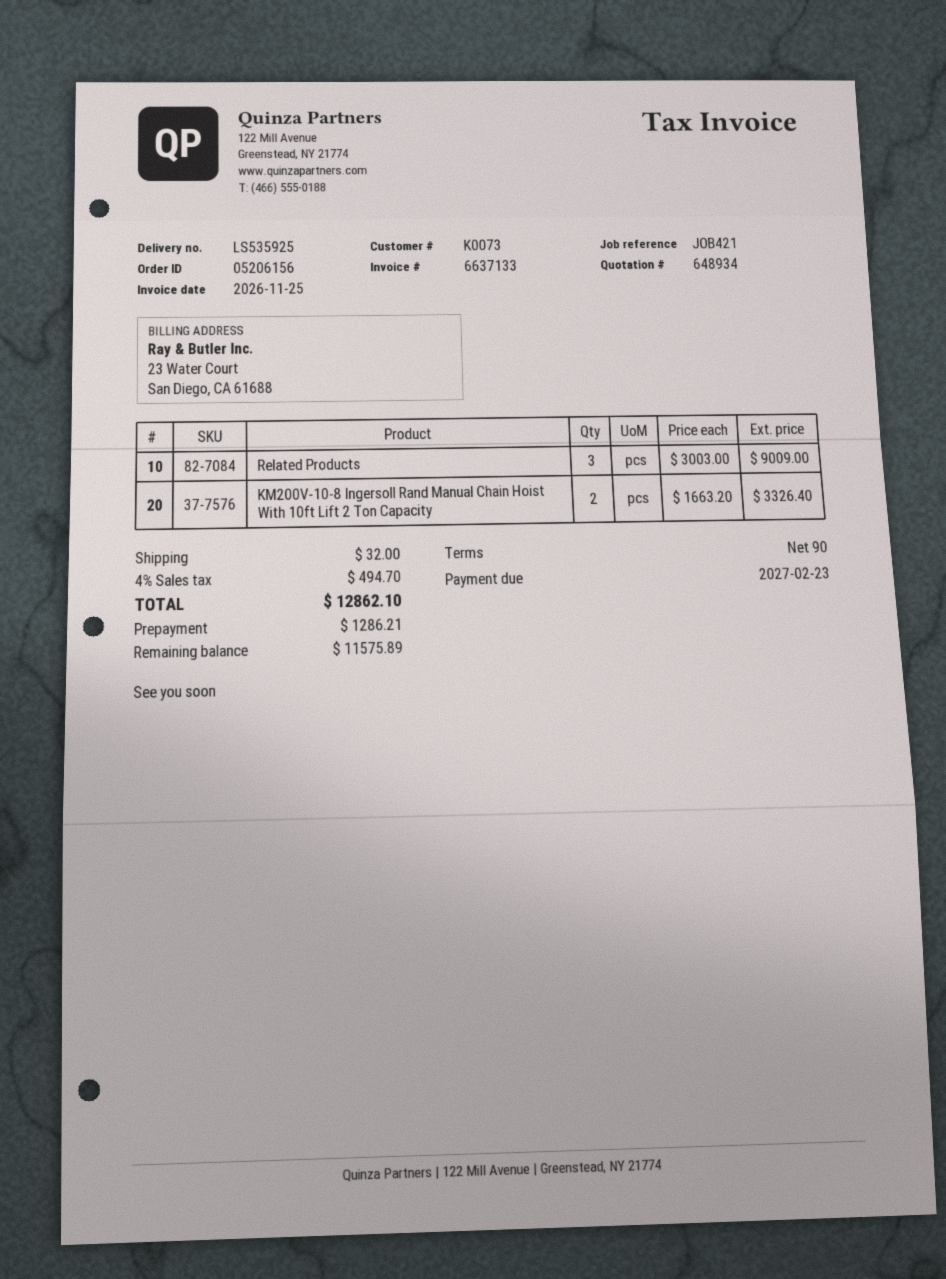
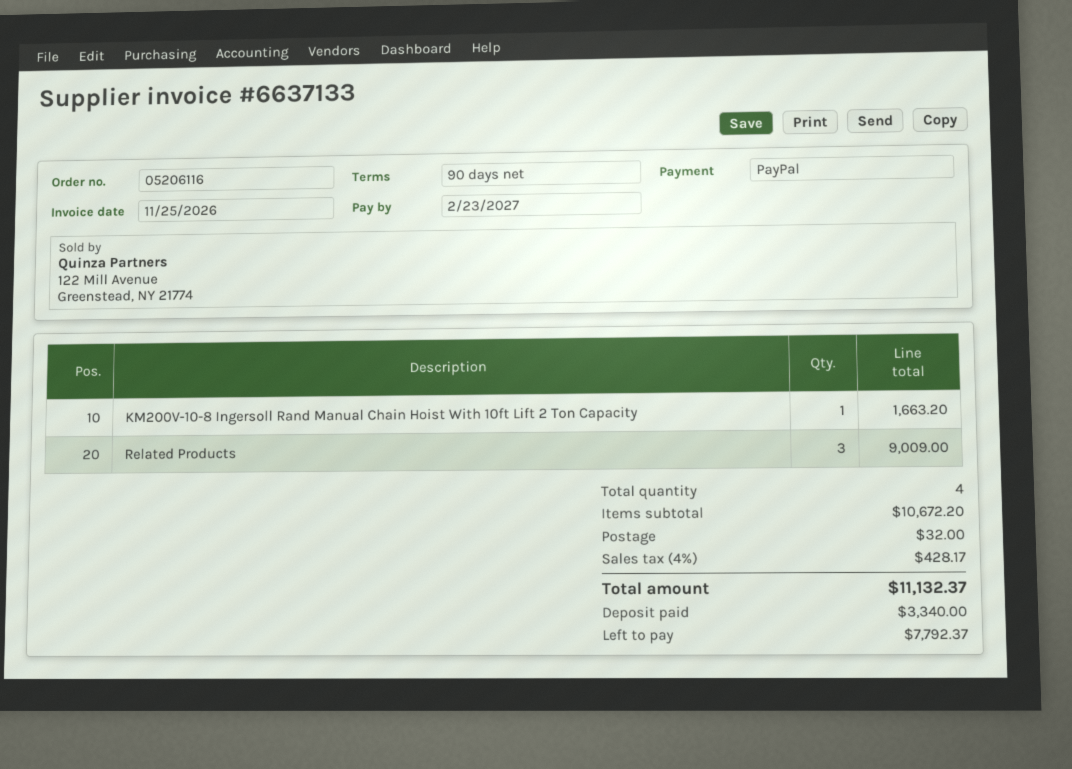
order number: 05206156 -> 05206116
KM200V-10-8 Ingersoll Rand Manual Chain Hoist With 10ft Lift 2 Ton Capacity: 2 for 3326.40 -> 1 for 1663.20
tax: 4% = 494.70 -> 4% = 428.17
total: 12862.10 -> 11132.37
deposit: 1286.21 -> 3340.00
balance: 11575.89 -> 7792.37

